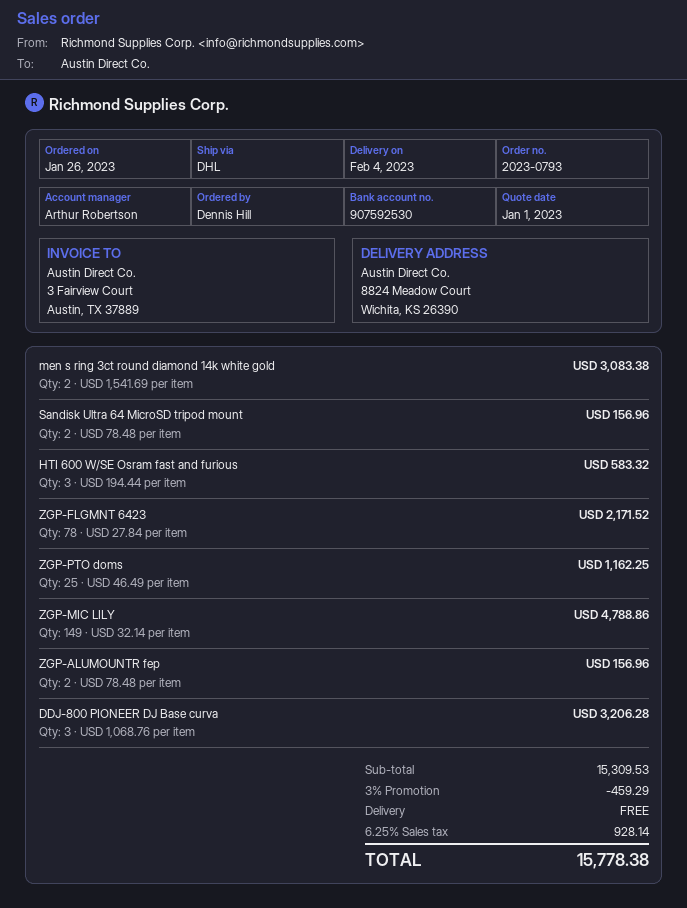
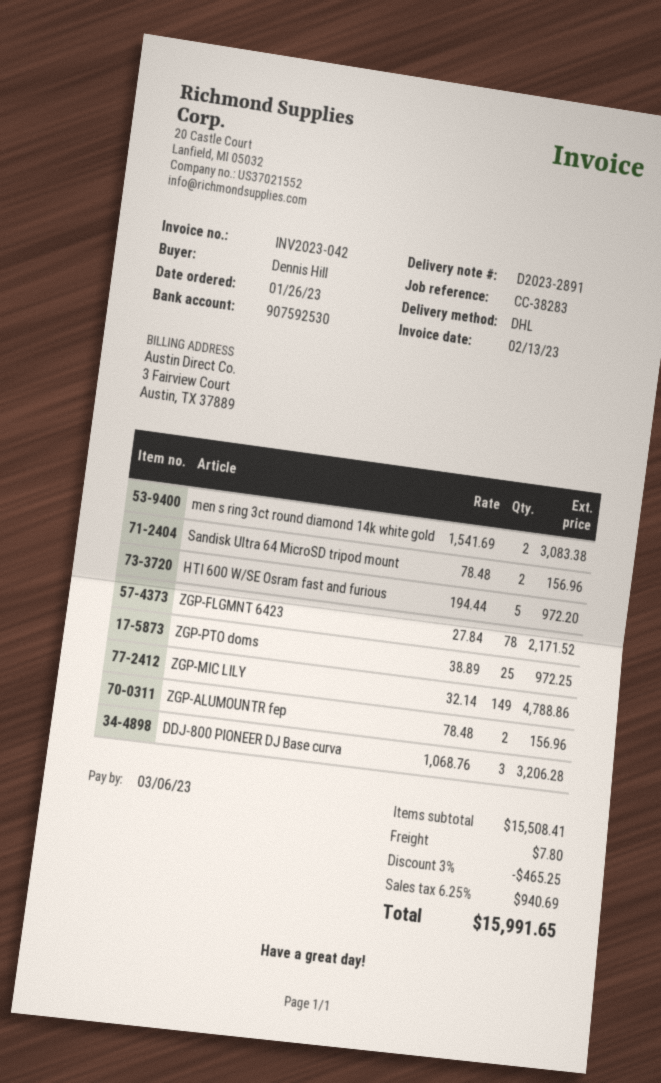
HTI 600 W/SE Osram fast and furious: 3 x 194.44 = 583.32 -> 5 x 194.44 = 972.20
ZGP-PTO doms: 25 x 46.49 = 1162.25 -> 25 x 38.89 = 972.25
subtotal: 15309.53 -> 15508.41
discount: 3% = 459.29 -> 3% = 465.25
shipping: 0.00 -> 7.80
tax: 6.25% = 928.14 -> 6.25% = 940.69
total: 15778.38 -> 15991.65

